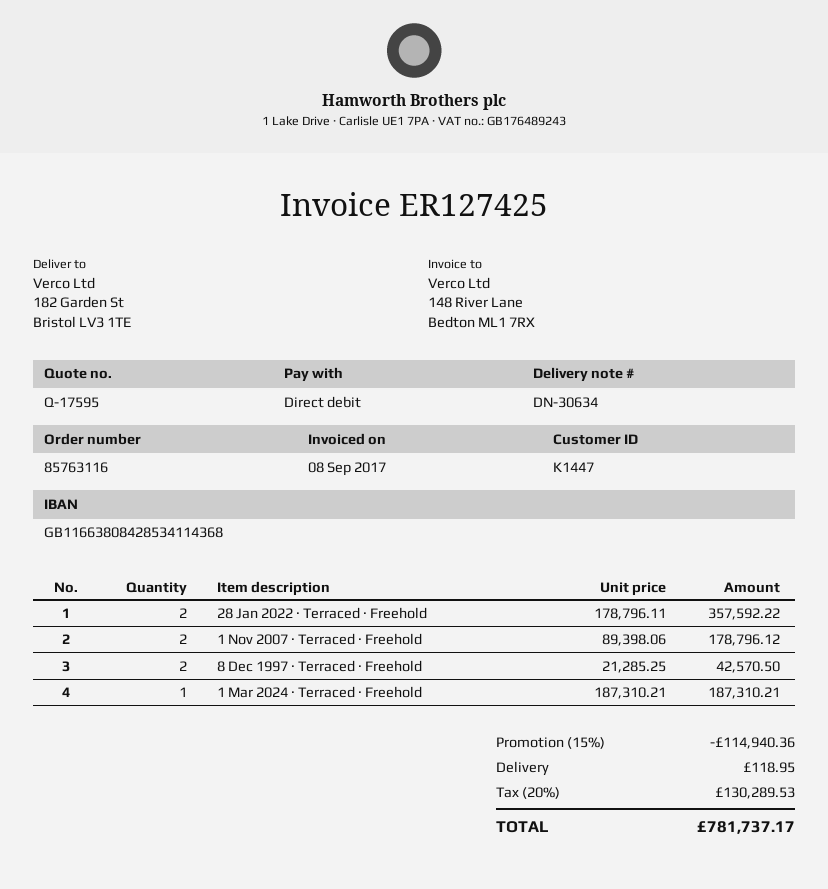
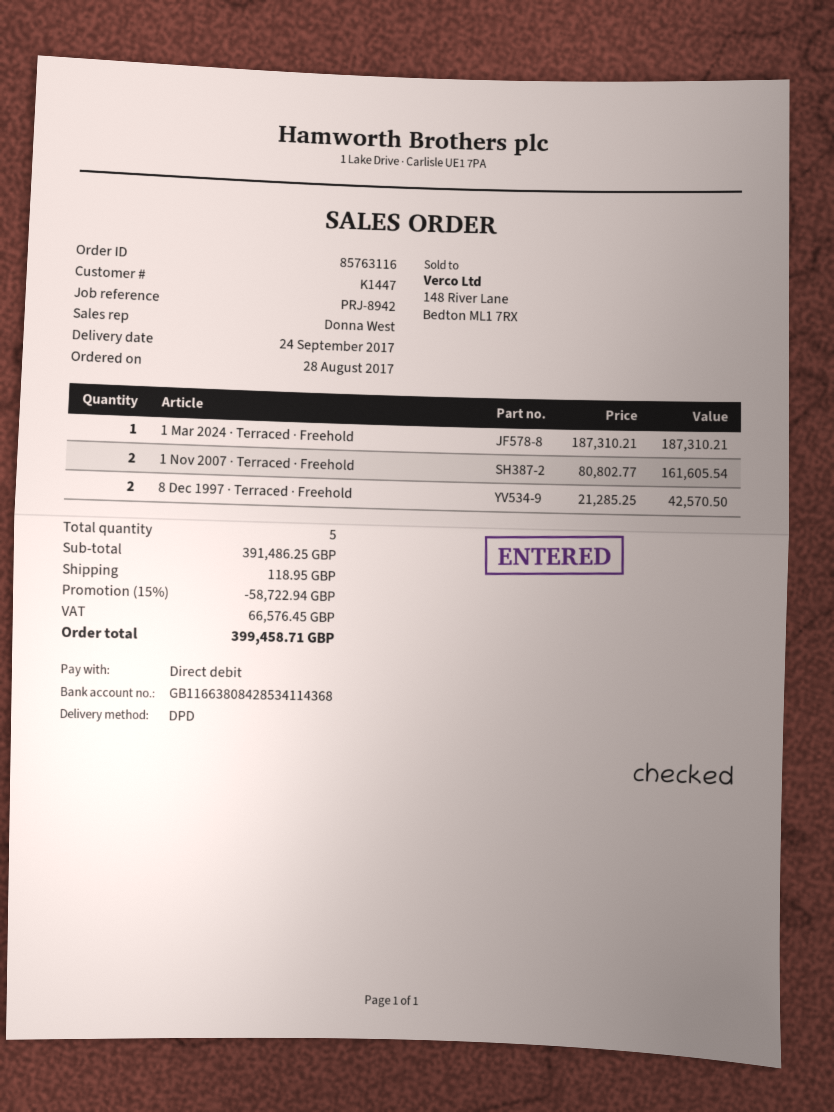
28 Jan 2022 · Terraced · Freehold: 2 x 178796.11 = 357592.22 -> none
1 Nov 2007 · Terraced · Freehold: 2 x 89398.06 = 178796.12 -> 2 x 80802.77 = 161605.54
discount: 15% = 114940.36 -> 15% = 58722.94
tax: 130289.53 -> 66576.45
total: 781737.17 -> 399458.71

